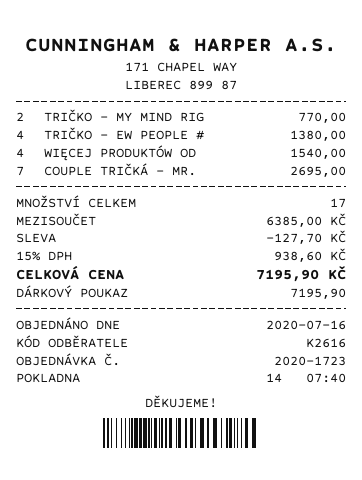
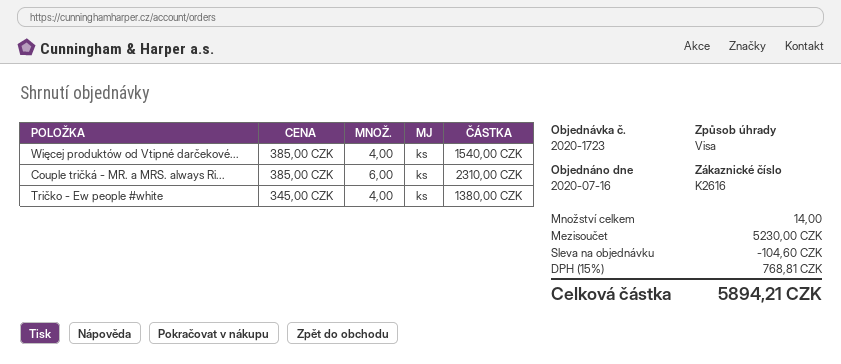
payment method: gift card -> Visa
TRIČKO - MY MIND RIG: 2 for 770.00 -> none
COUPLE TRIČKÁ - MR.: 7 for 2695.00 -> 6 for 2310.00
total quantity: 17 -> 14
subtotal: 6385.00 -> 5230.00
discount: 127.70 -> 104.60
tax: 15% = 938.60 -> 15% = 768.81
total: 7195.90 -> 5894.21

